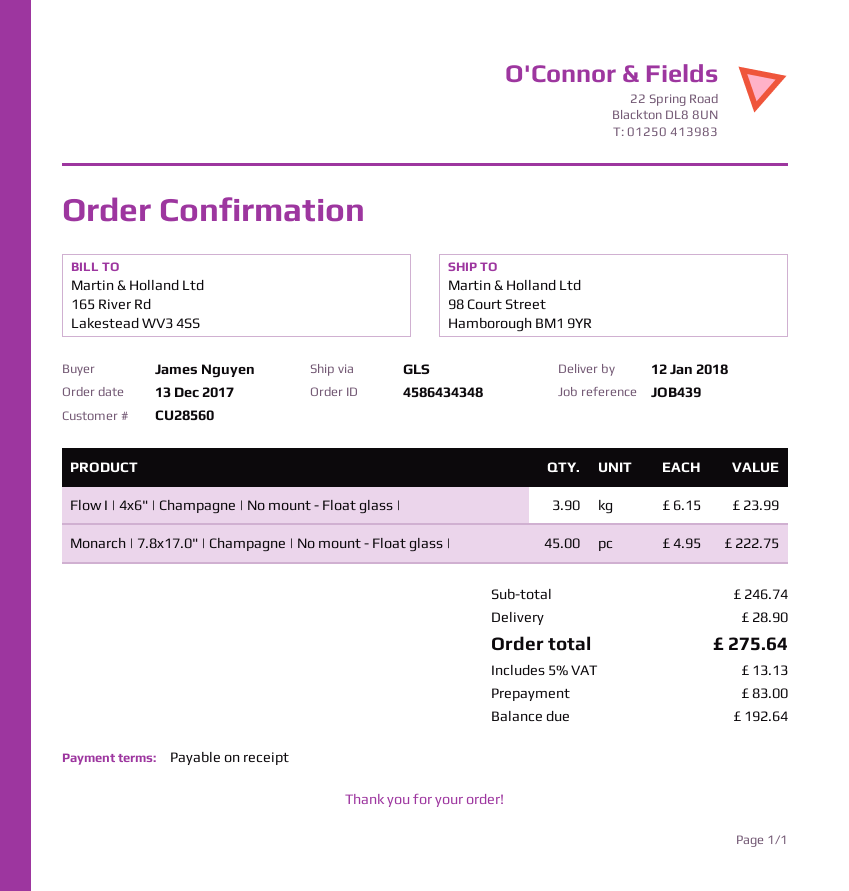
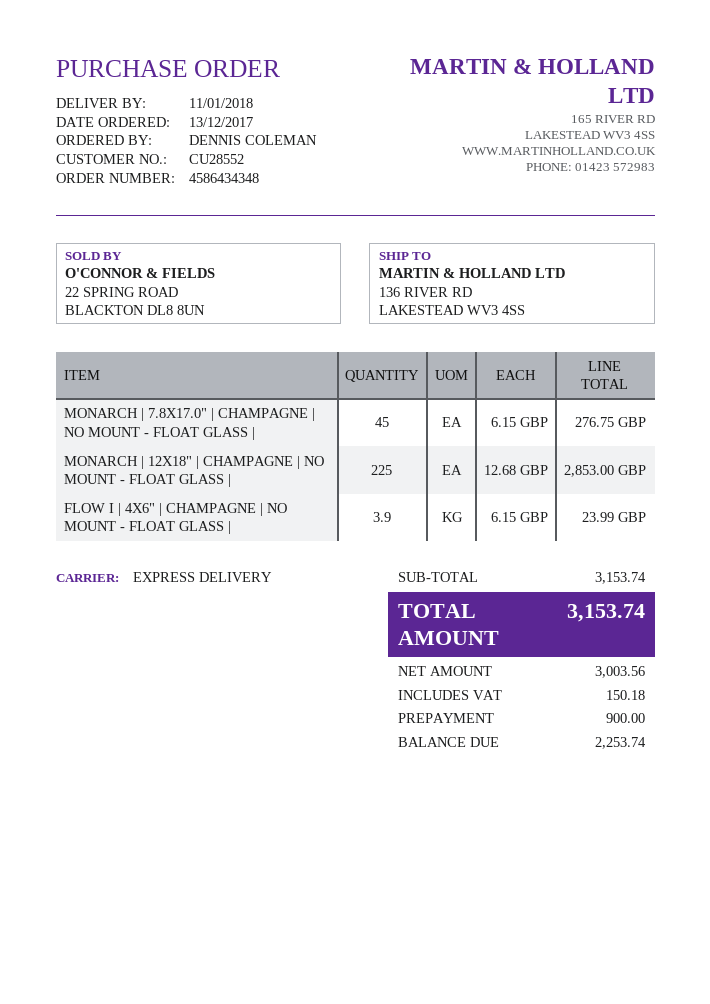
delivery date: 2018-01-12 -> 2018-01-11
customer number: CU28560 -> CU28552
ordered by: James Nguyen -> DENNIS COLEMAN
shipping method: GLS -> express
ship to: 98 Court Street, Hamborough BM1 9YR -> 136 RIVER RD, LAKESTEAD WV3 4SS
Monarch | 7.8x17.0" | Champagne | No mount - Float glass |: 45 x 4.95 = 222.75 -> 45 x 6.15 = 276.75
MONARCH | 12X18" | CHAMPAGNE | NO MOUNT - FLOAT GLASS |: none -> 225 x 12.68 = 2853.00
subtotal: 246.74 -> 3153.74
shipping: 28.90 -> none
tax: 13.13 -> 150.18
total: 275.64 -> 3153.74
deposit: 83.00 -> 900.00
balance: 192.64 -> 2253.74

